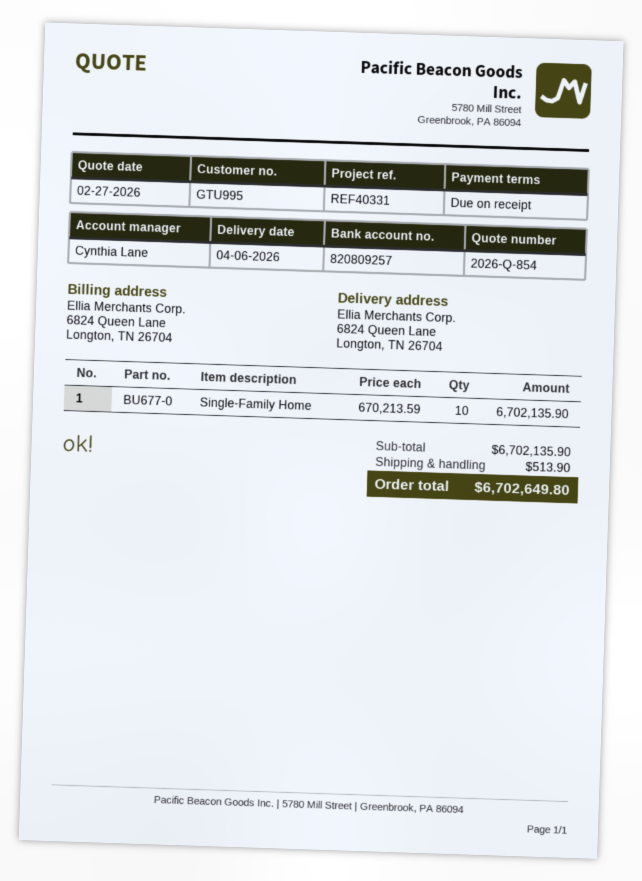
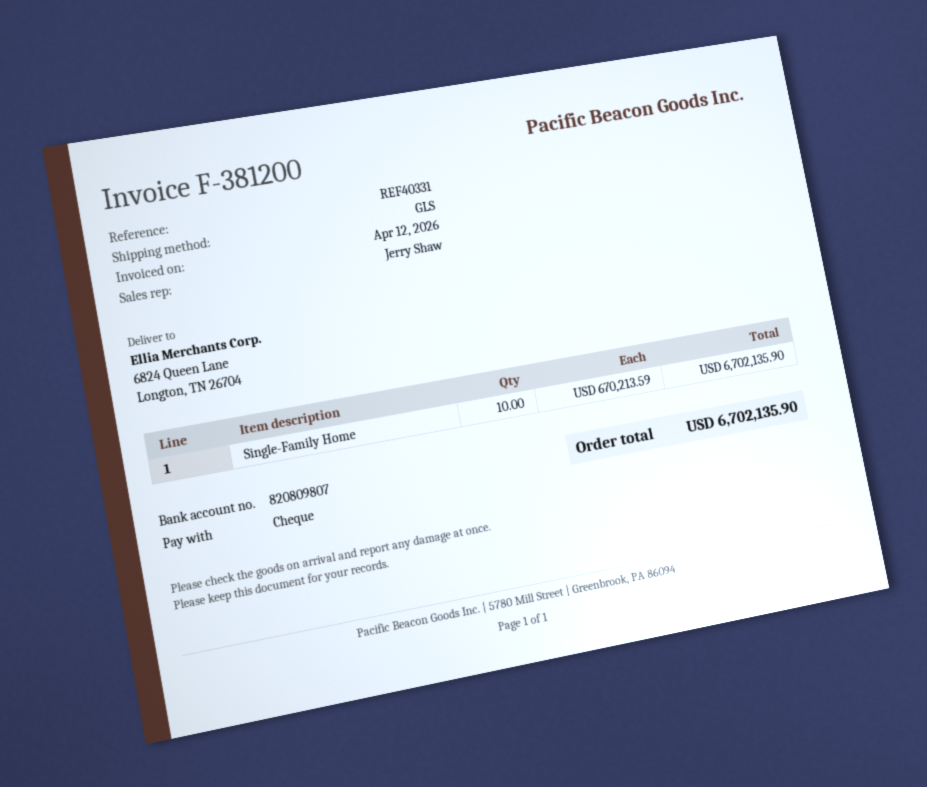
sales rep: Cynthia Lane -> Jerry Shaw
bank account: 820809257 -> 820809807
shipping: 513.90 -> none
total: 6702649.80 -> 6702135.90

